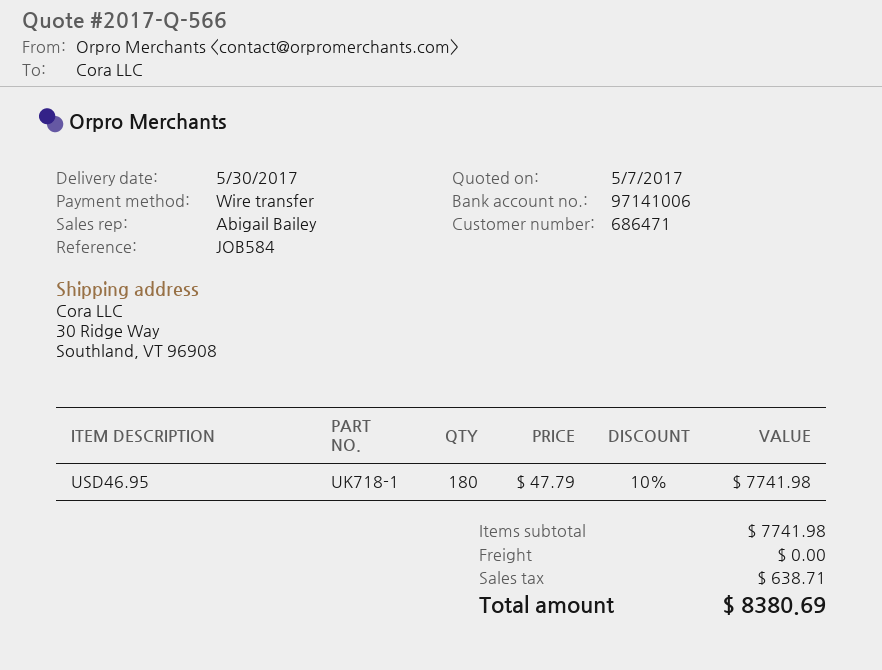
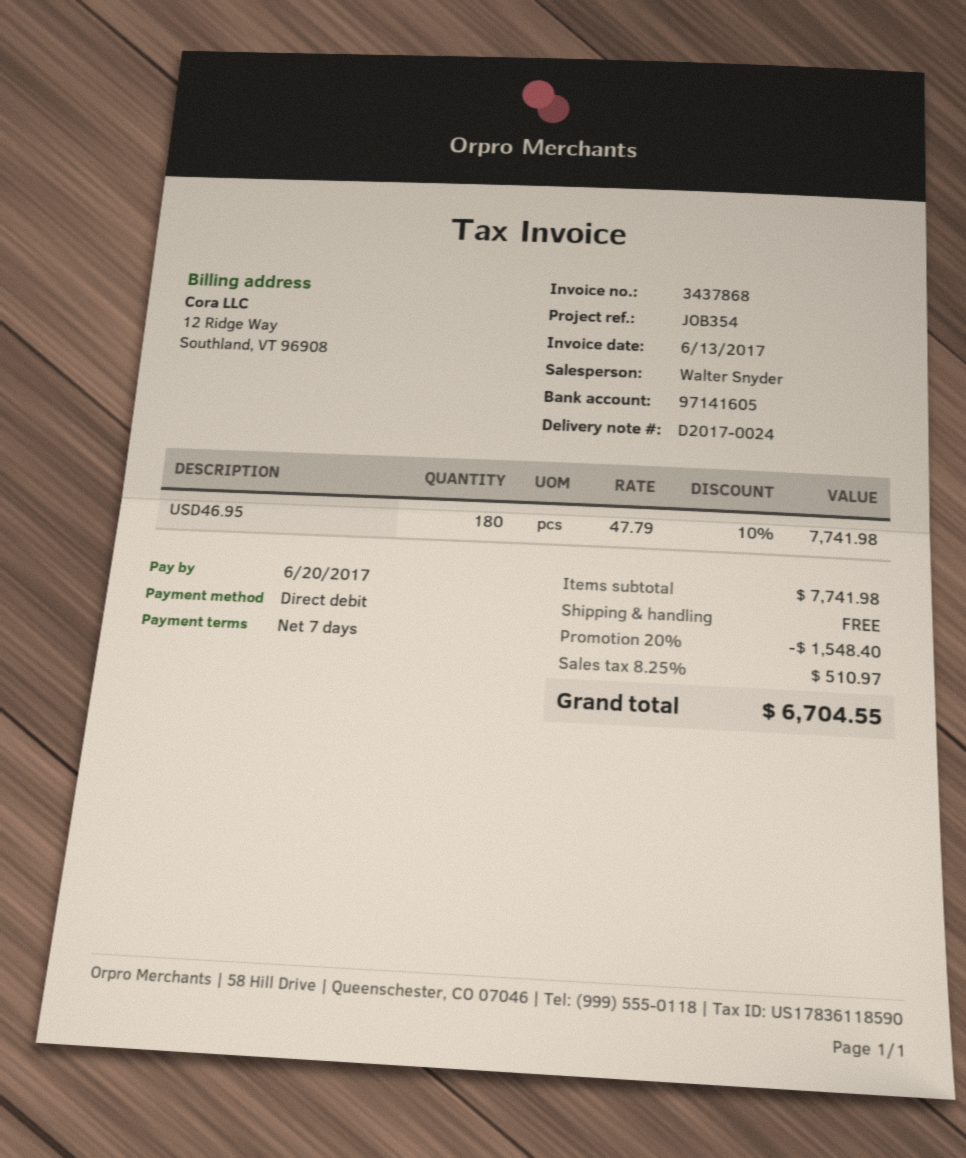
reference: JOB584 -> JOB354
sales rep: Abigail Bailey -> Walter Snyder
payment method: bank transfer -> direct debit
bank account: 97141006 -> 97141605
discount: none -> 20% = 1548.40
tax: 638.71 -> 510.97
total: 8380.69 -> 6704.55

